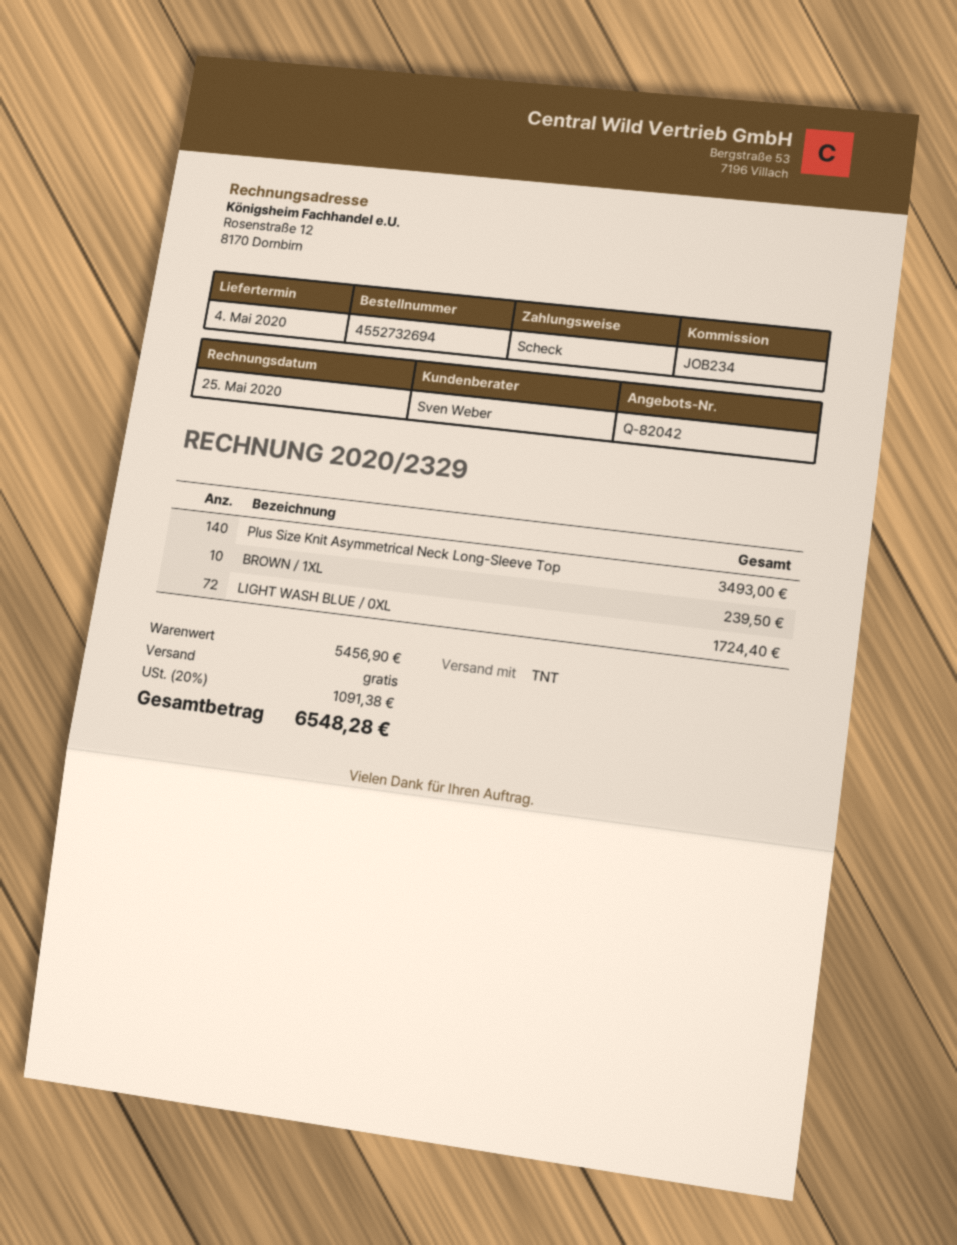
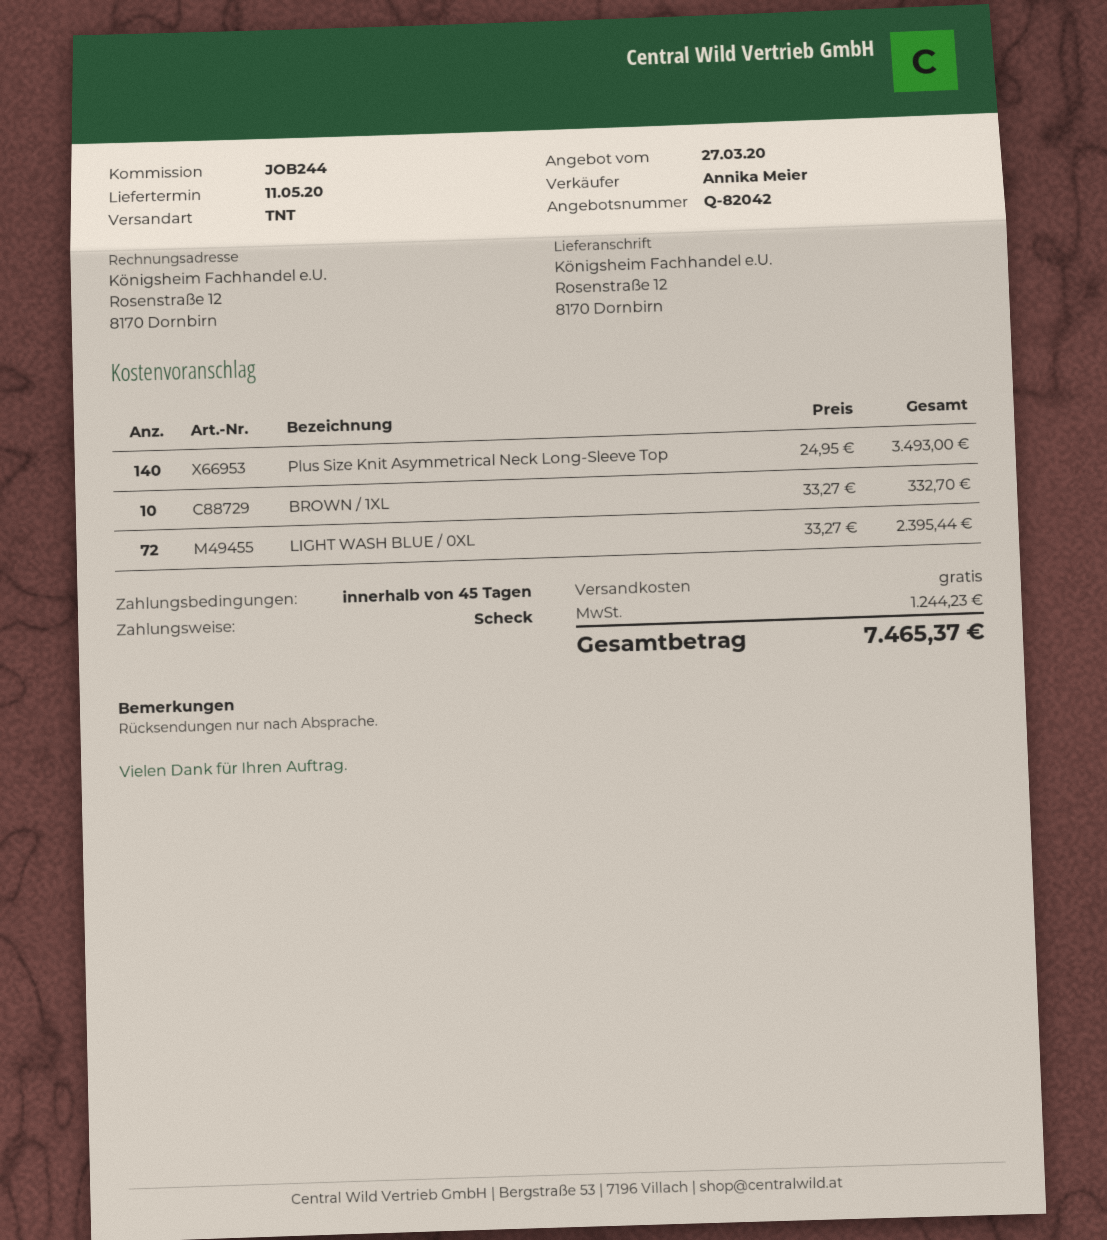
delivery date: 2020-05-04 -> 2020-05-11
reference: JOB234 -> JOB244
sales rep: Sven Weber -> Annika Meier
BROWN / 1XL: 10 for 239.50 -> 10 for 332.70
LIGHT WASH BLUE / 0XL: 72 for 1724.40 -> 72 for 2395.44
tax: 1091.38 -> 1244.23
total: 6548.28 -> 7465.37

